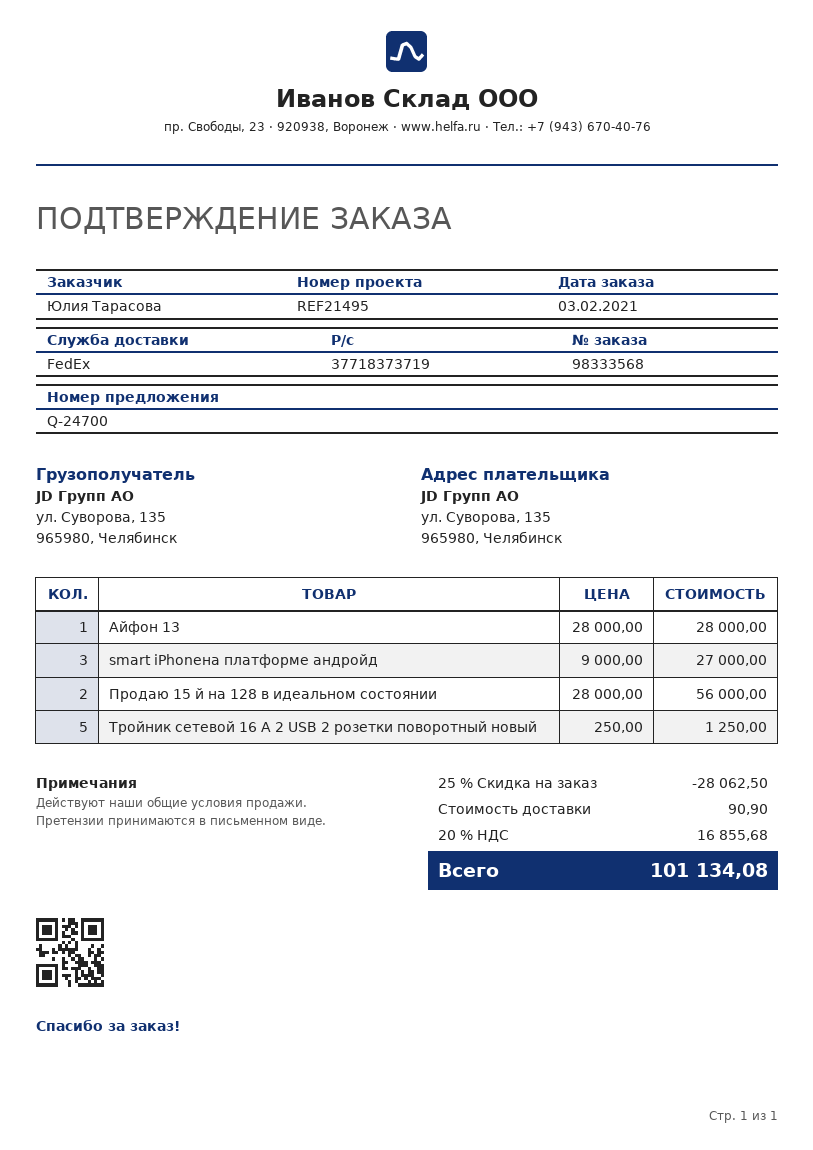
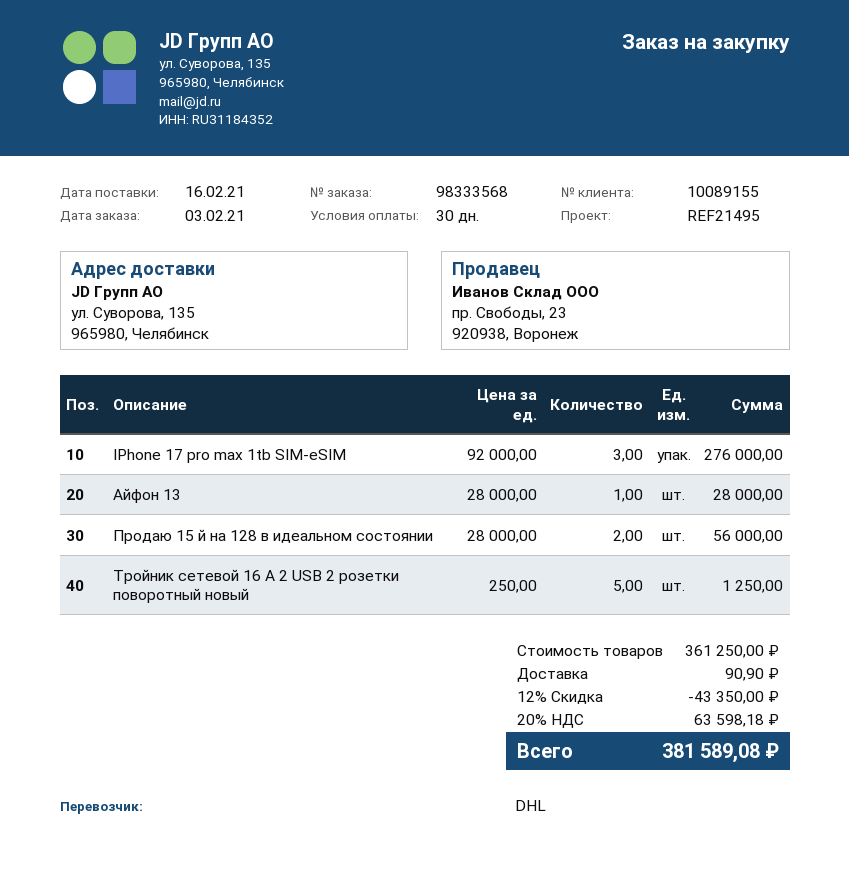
shipping method: FedEx -> DHL
smart iPhoneна платформе андройд: 3 x 9000.00 = 27000.00 -> none
IPhone 17 pro max 1tb SIM-eSIM: none -> 3 x 92000.00 = 276000.00
discount: 25% = 28062.50 -> 12% = 43350.00
tax: 20% = 16855.68 -> 20% = 63598.18
total: 101134.08 -> 381589.08

